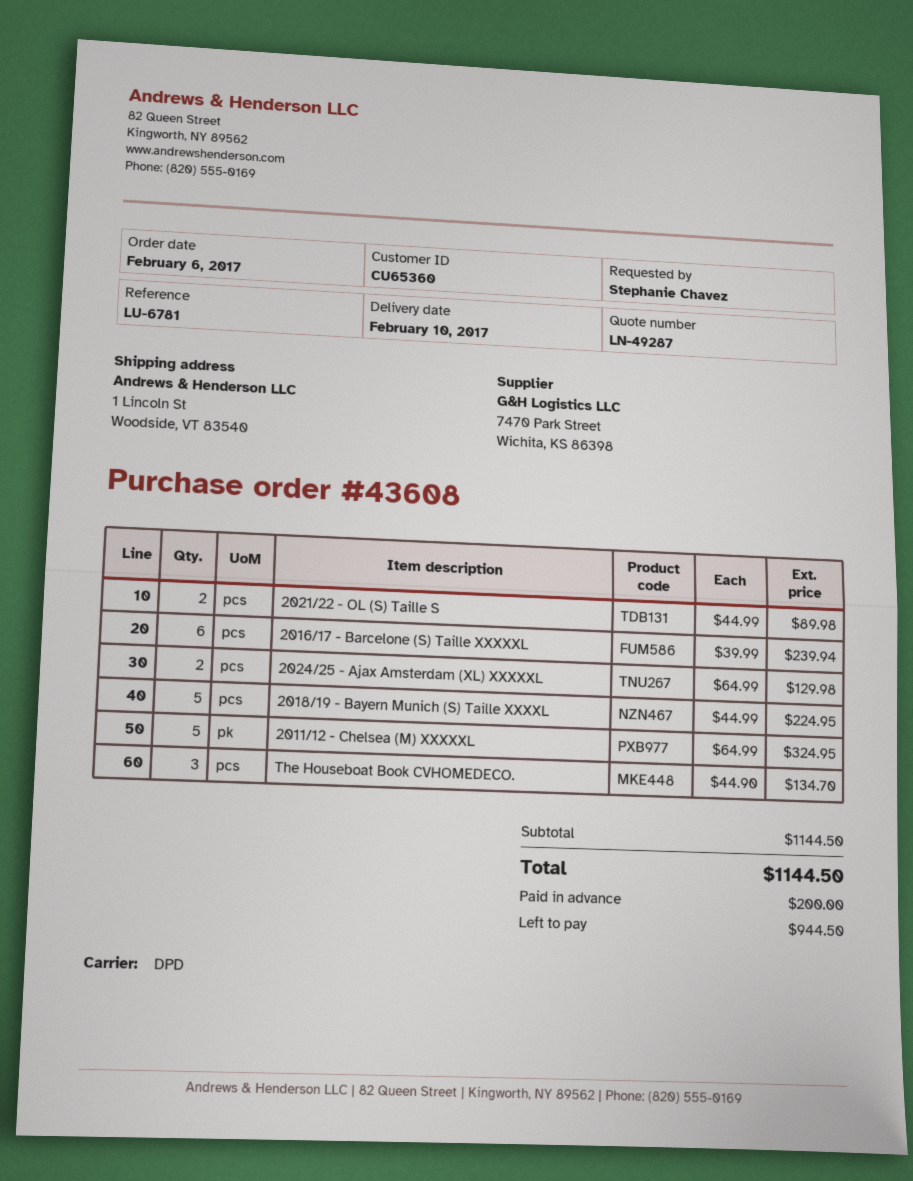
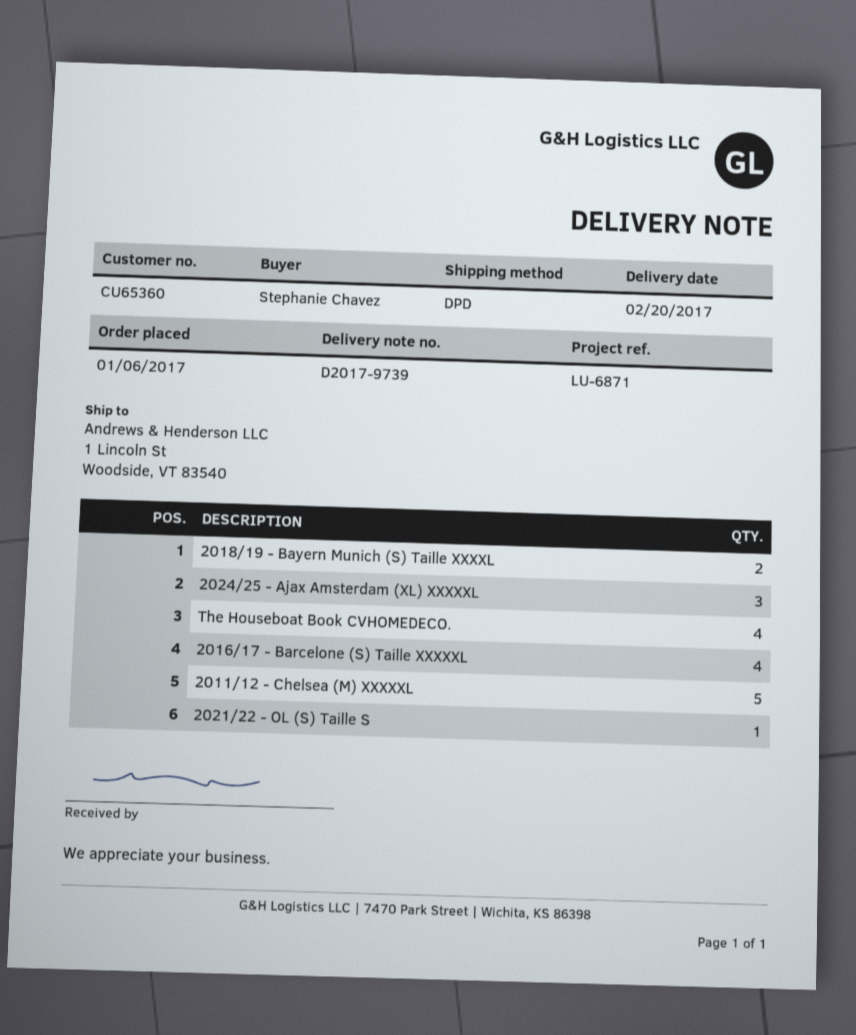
order date: 2017-02-06 -> 2017-01-06
delivery date: 2017-02-10 -> 2017-02-20
reference: LU-6781 -> LU-6871
2021/22 - OL (S) Taille S: 2 -> 1
2016/17 - Barcelone (S) Taille XXXXXL: 6 -> 4
2024/25 - Ajax Amsterdam (XL) XXXXXL: 2 -> 3
2018/19 - Bayern Munich (S) Taille XXXXL: 5 -> 2
The Houseboat Book CVHOMEDECO.: 3 -> 4

